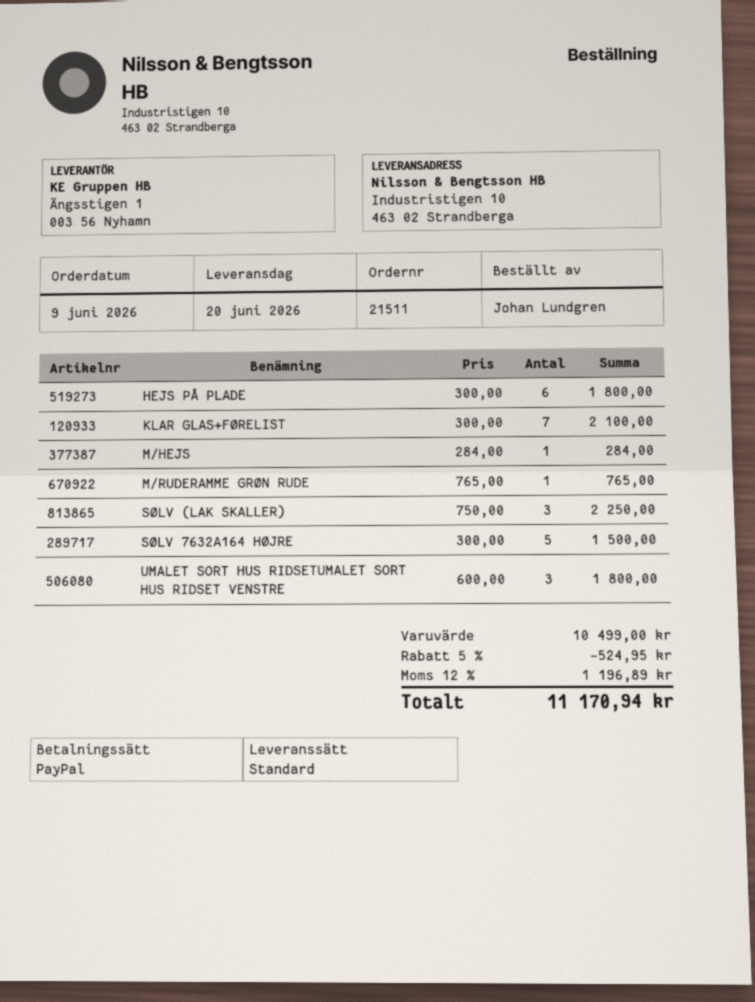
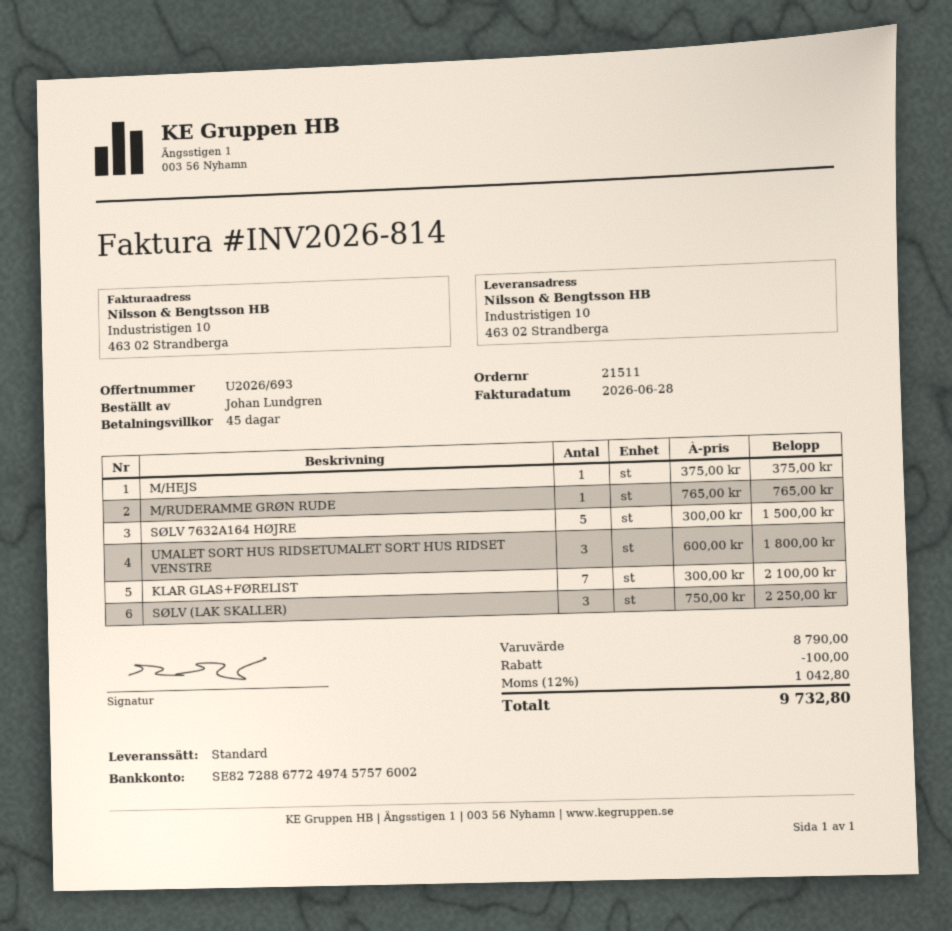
HEJS PÅ PLADE: 6 x 300.00 = 1800.00 -> none
M/HEJS: 1 x 284.00 = 284.00 -> 1 x 375.00 = 375.00
subtotal: 10499.00 -> 8790.00
discount: 524.95 -> 100.00
tax: 12% = 1196.89 -> 12% = 1042.80
total: 11170.94 -> 9732.80

